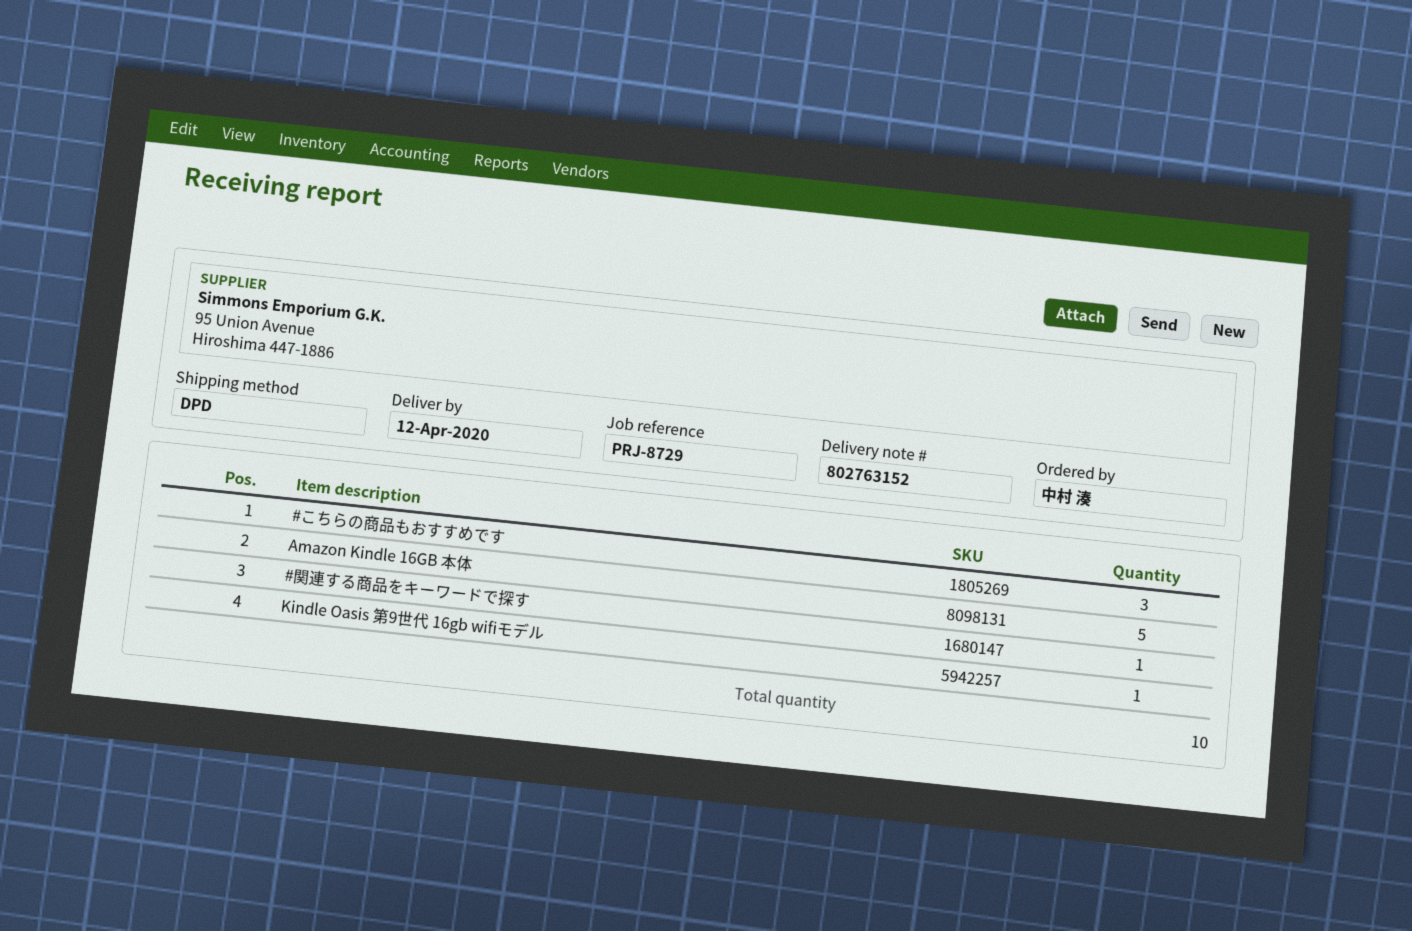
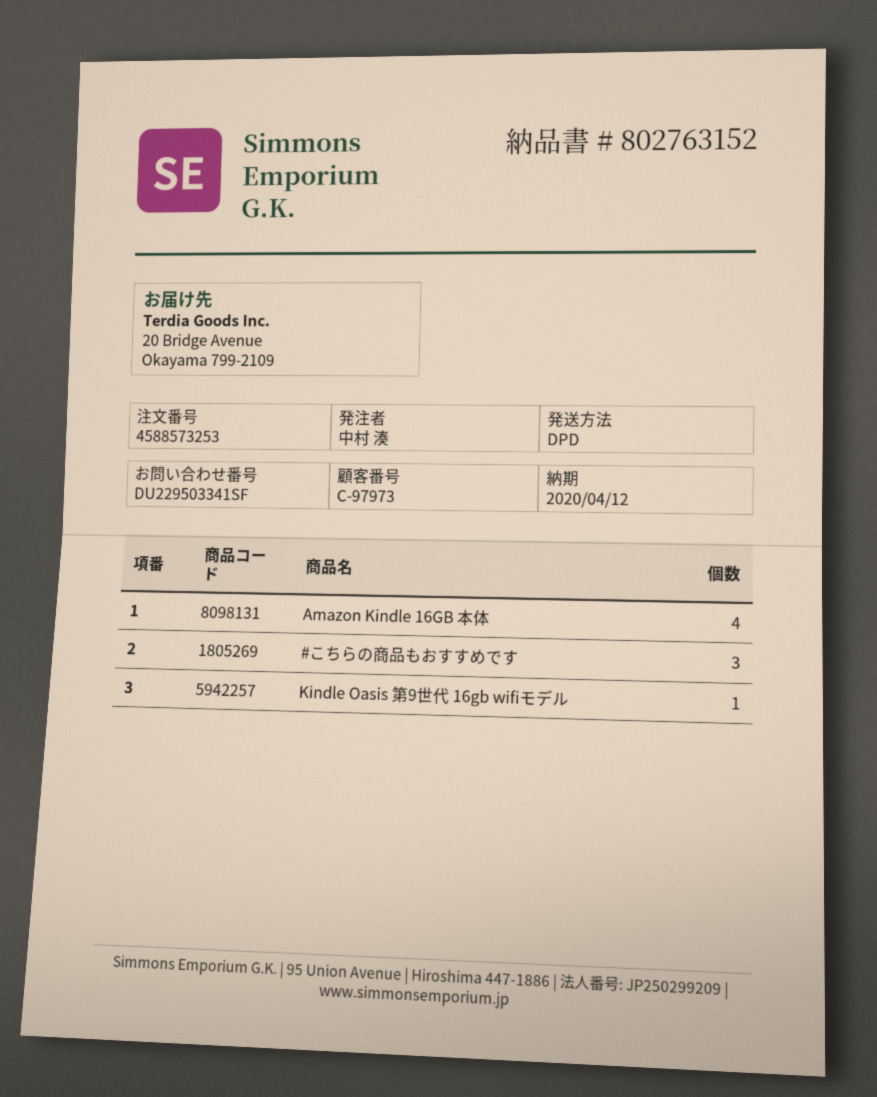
Amazon Kindle 16GB 本体: 5 -> 4
#関連する商品をキーワードで探す: 1 -> none

